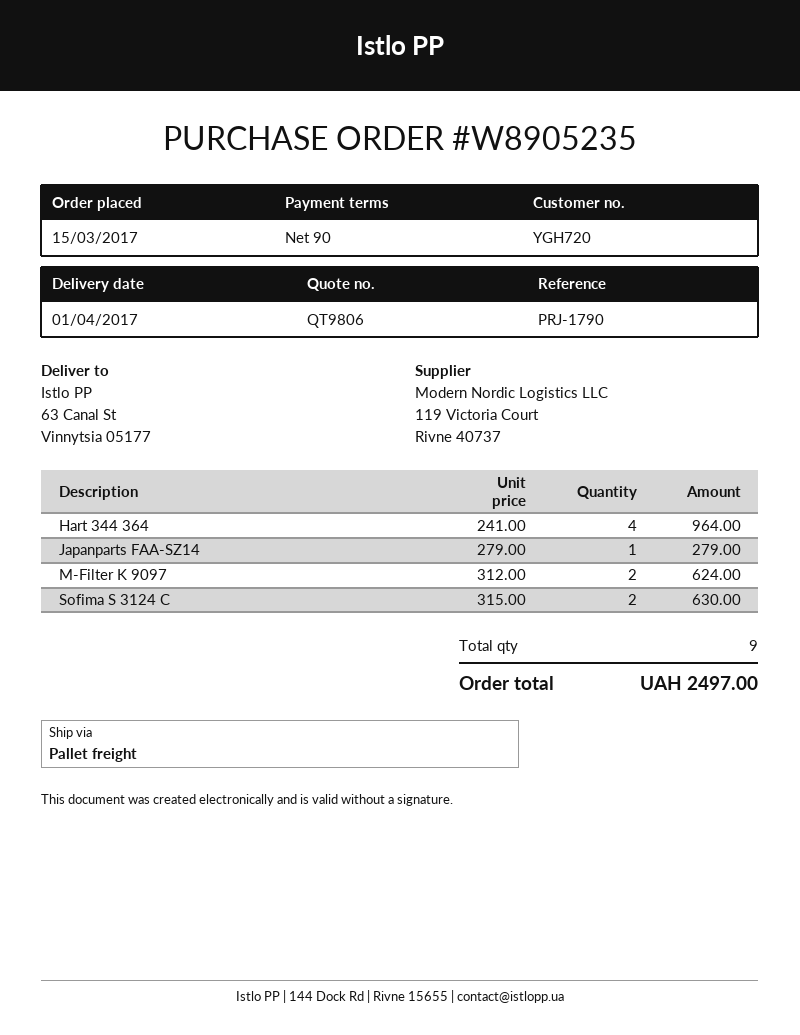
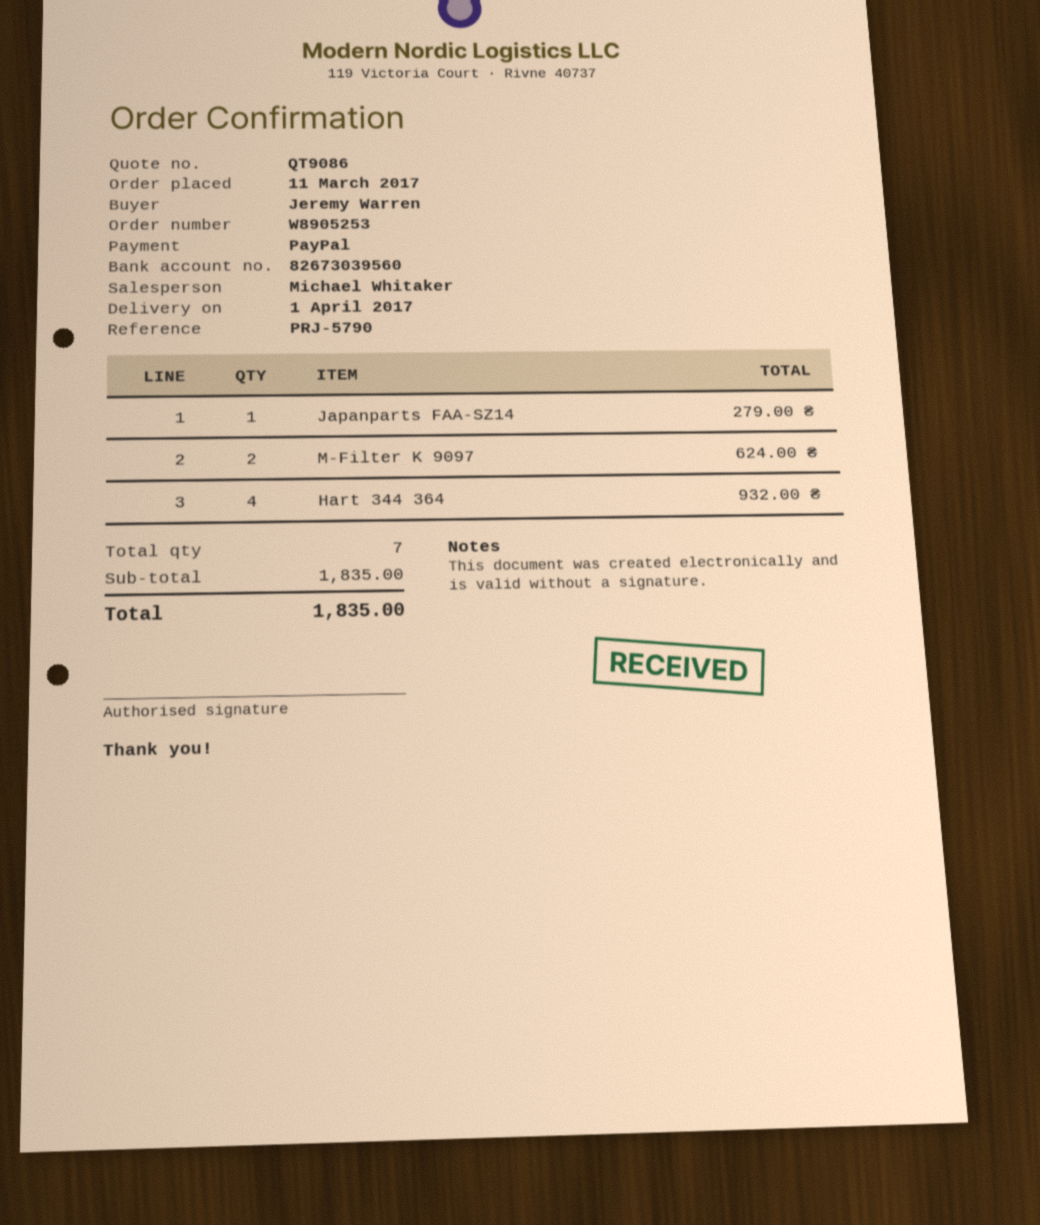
quote number: QT9806 -> QT9086
order number: W8905235 -> W8905253
order date: 2017-03-15 -> 2017-03-11
reference: PRJ-1790 -> PRJ-5790
Hart 344 364: 4 for 964.00 -> 4 for 932.00
Sofima S 3124 C: 2 for 630.00 -> none
total quantity: 9 -> 7
total: 2497.00 -> 1835.00

